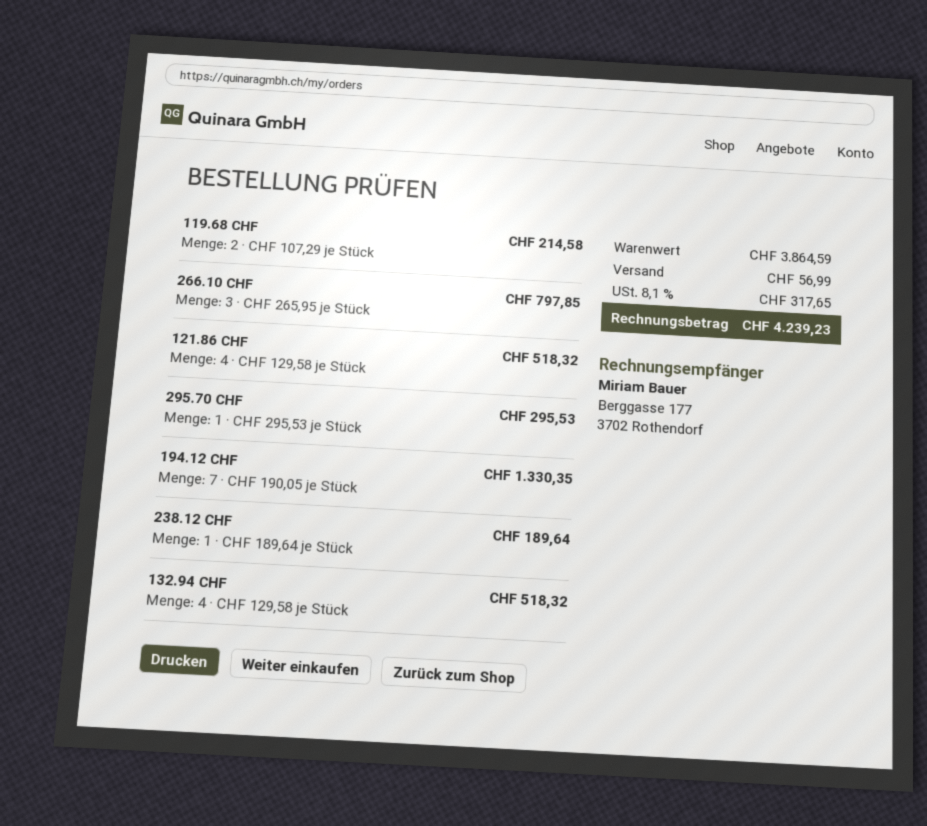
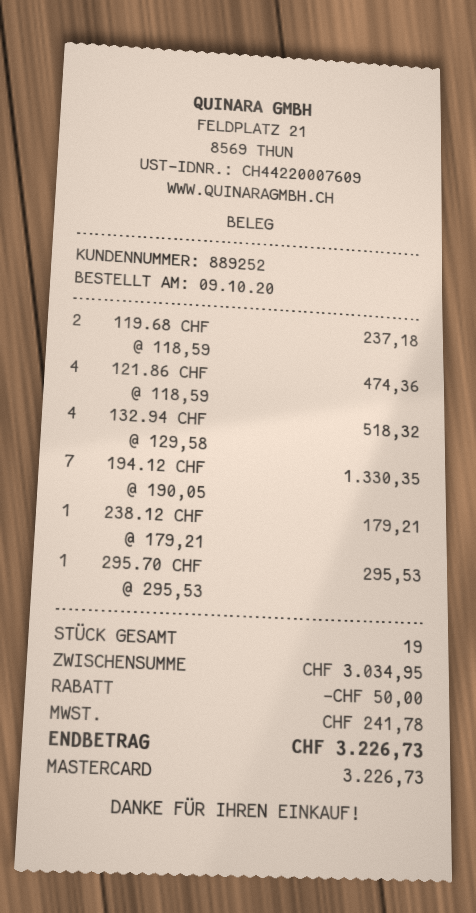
119.68 CHF: 2 x 107.29 = 214.58 -> 2 x 118.59 = 237.18
266.10 CHF: 3 x 265.95 = 797.85 -> none
121.86 CHF: 4 x 129.58 = 518.32 -> 4 x 118.59 = 474.36
238.12 CHF: 1 x 189.64 = 189.64 -> 1 x 179.21 = 179.21
subtotal: 3864.59 -> 3034.95
discount: none -> 50.00
shipping: 56.99 -> none
tax: 317.65 -> 241.78
total: 4239.23 -> 3226.73

